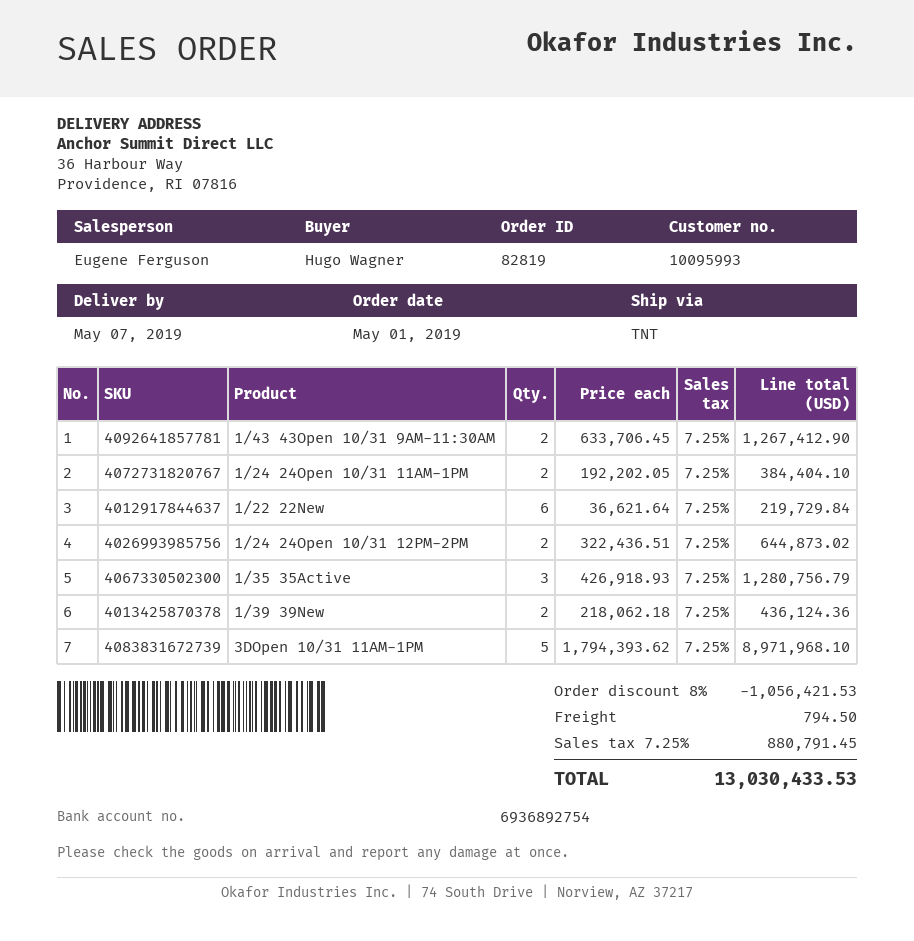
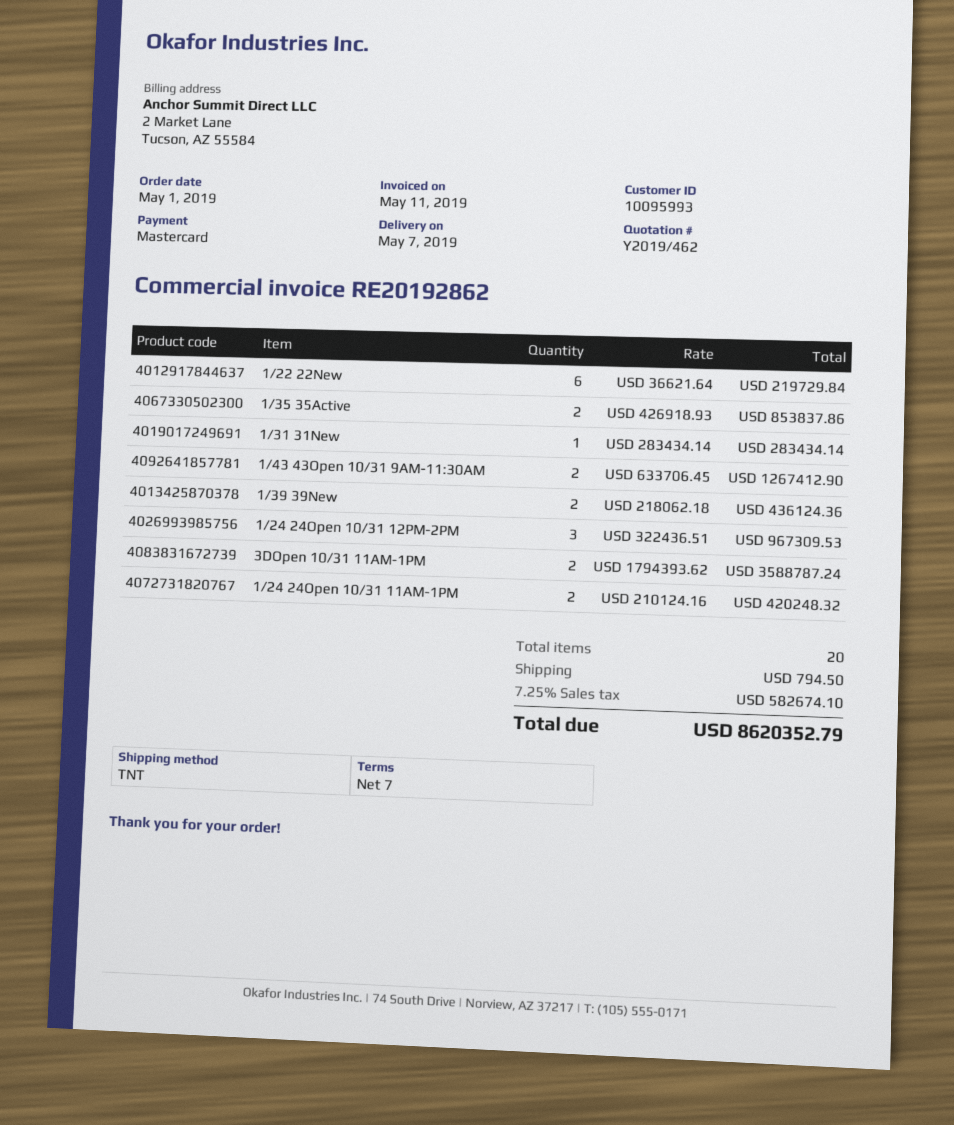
1/24 24Open 10/31 11AM-1PM: 2 x 192202.05 = 384404.10 -> 2 x 210124.16 = 420248.32
1/24 24Open 10/31 12PM-2PM: 2 x 322436.51 = 644873.02 -> 3 x 322436.51 = 967309.53
1/35 35Active: 3 x 426918.93 = 1280756.79 -> 2 x 426918.93 = 853837.86
3DOpen 10/31 11AM-1PM: 5 x 1794393.62 = 8971968.10 -> 2 x 1794393.62 = 3588787.24
1/31 31New: none -> 1 x 283434.14 = 283434.14
discount: 8% = 1056421.53 -> none
tax: 7.25% = 880791.45 -> 7.25% = 582674.10
total: 13030433.53 -> 8620352.79

